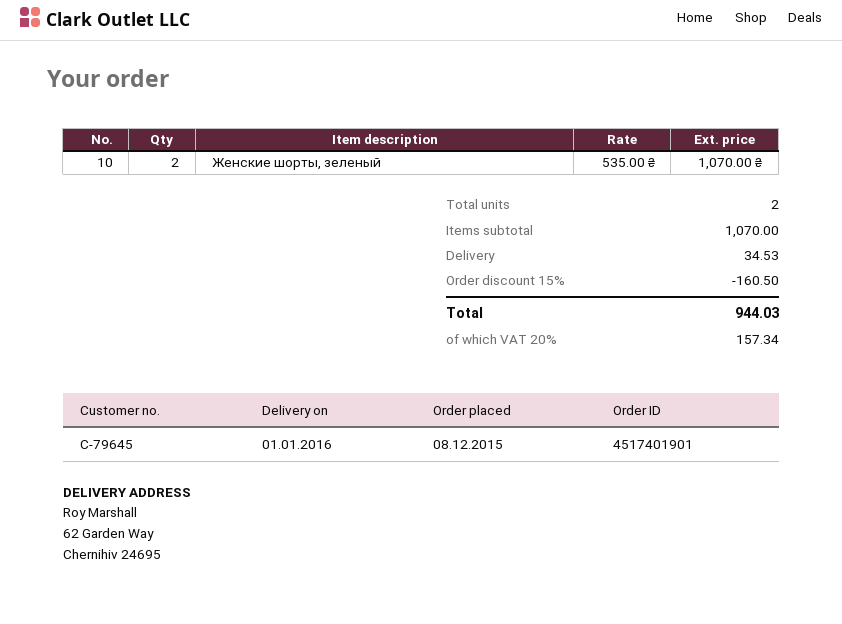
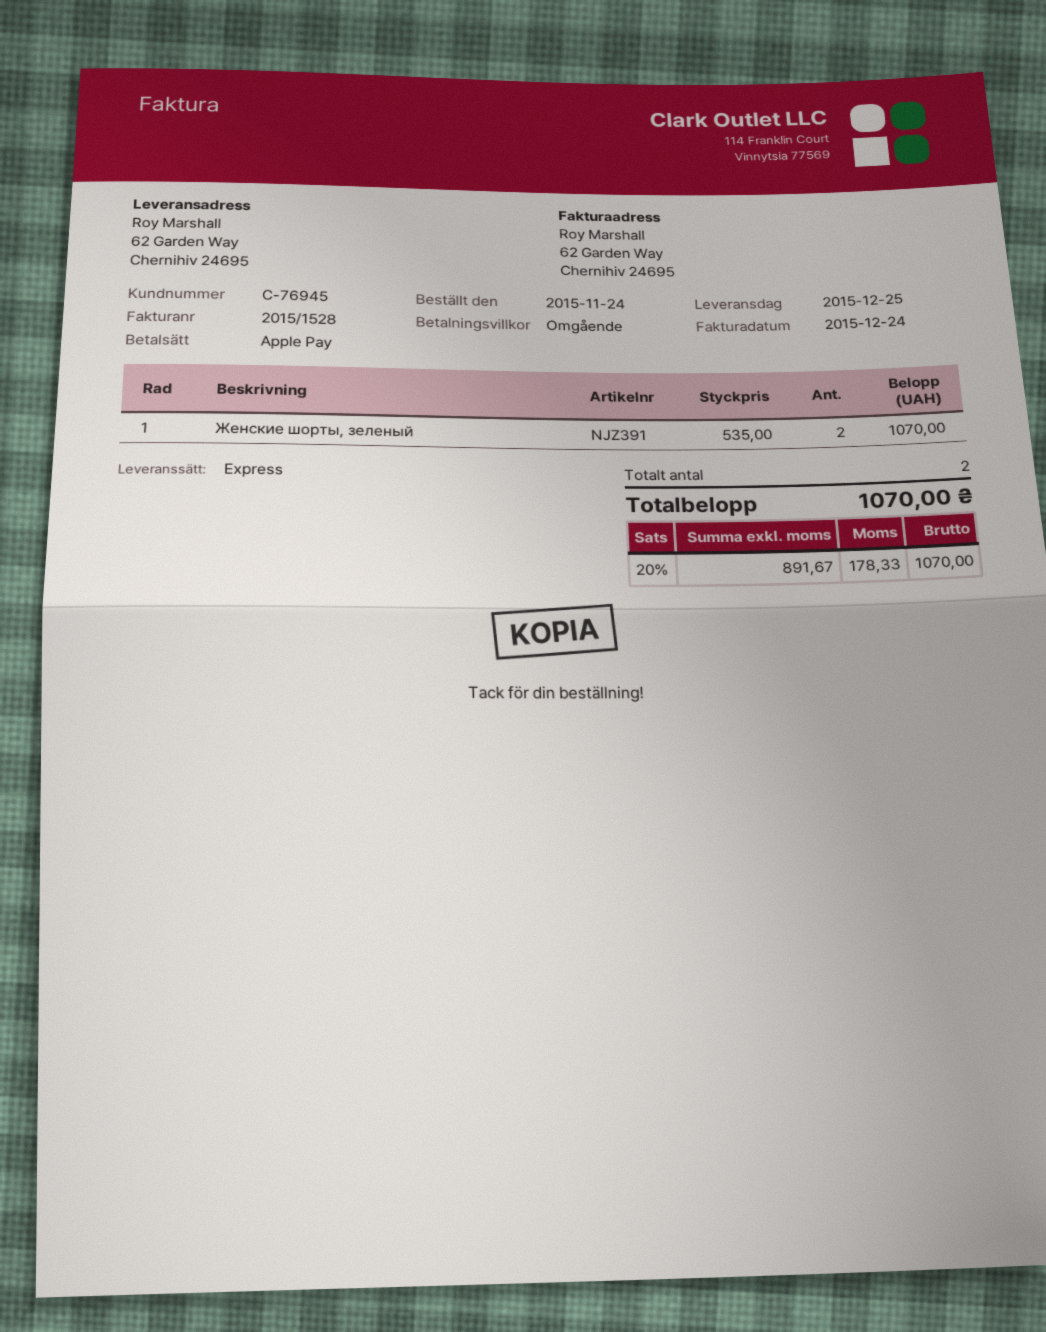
order date: 2015-12-08 -> 2015-11-24
delivery date: 2016-01-01 -> 2015-12-25
customer number: C-79645 -> C-76945
discount: 15% = 160.50 -> none
shipping: 34.53 -> none
tax: 20% = 157.34 -> 20% = 178.33
total: 944.03 -> 1070.00

